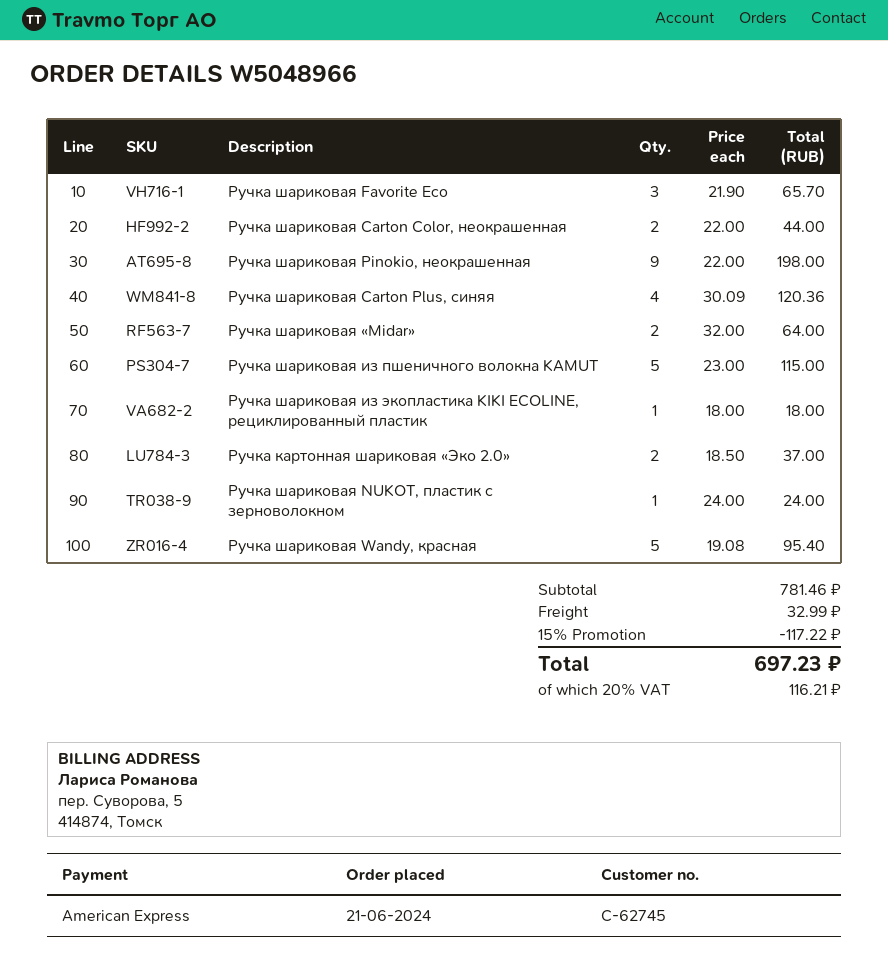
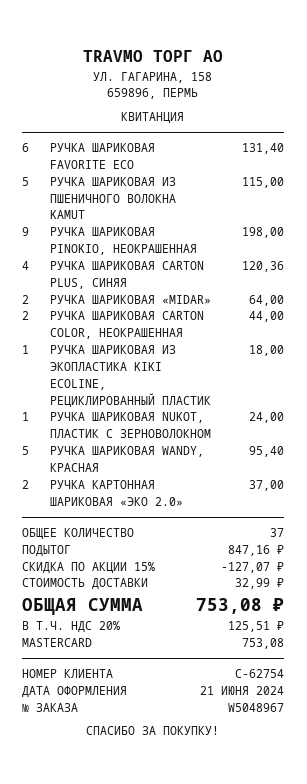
order number: W5048966 -> W5048967
customer number: C-62745 -> C-62754
payment method: American Express -> Mastercard
Ручка шариковая Favorite Eco: 3 for 65.70 -> 6 for 131.40
subtotal: 781.46 -> 847.16
discount: 15% = 117.22 -> 15% = 127.07
tax: 20% = 116.21 -> 20% = 125.51
total: 697.23 -> 753.08

